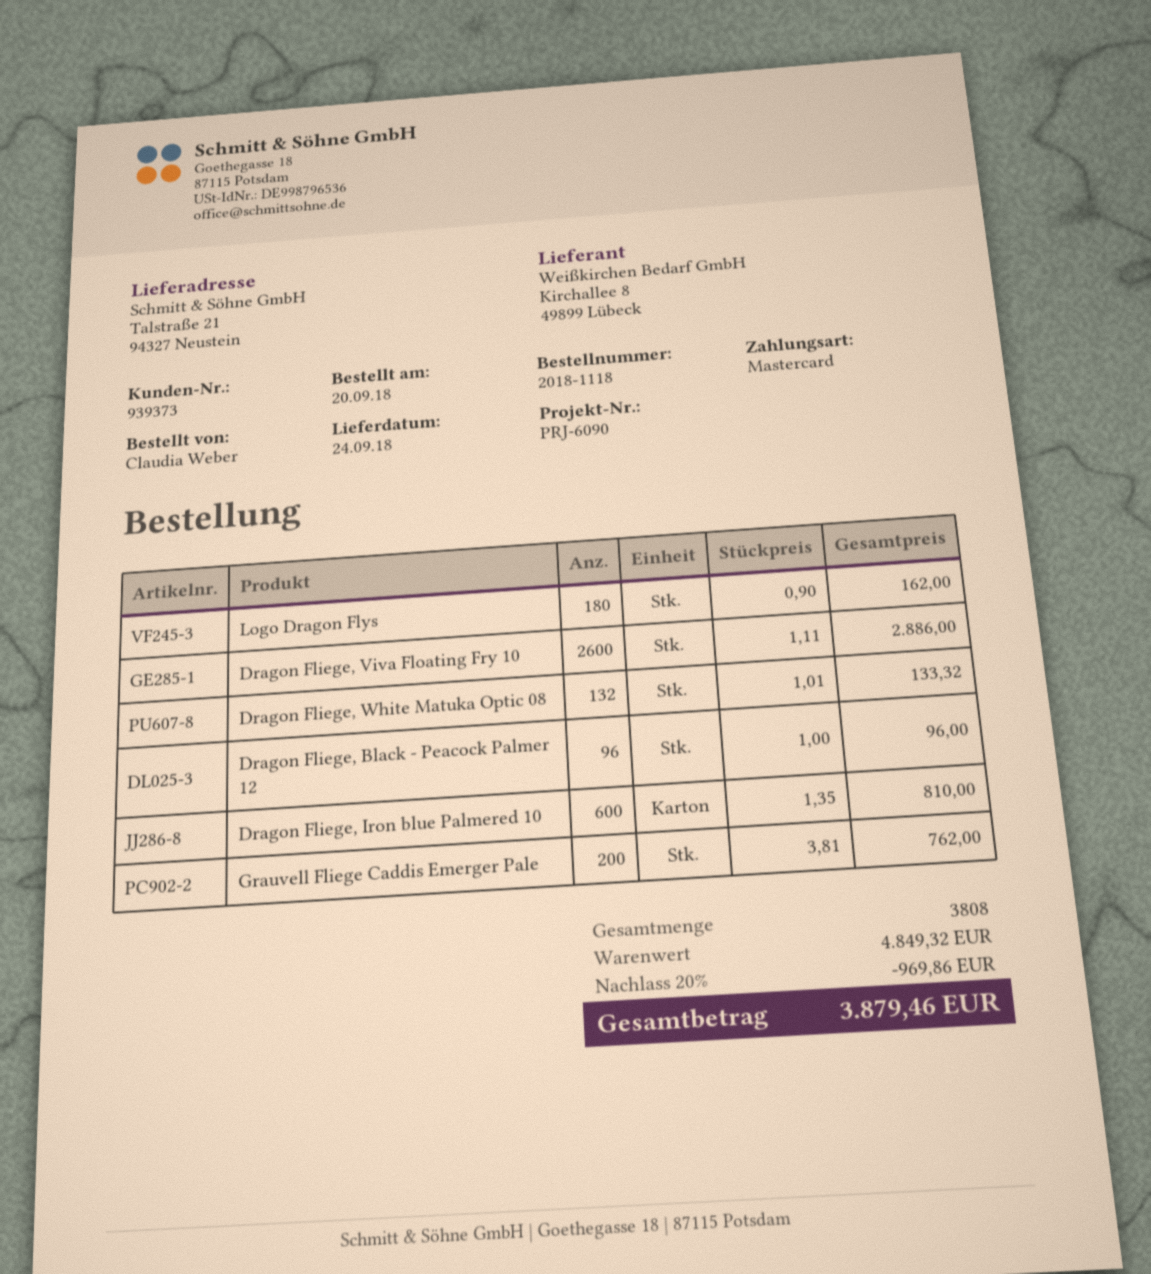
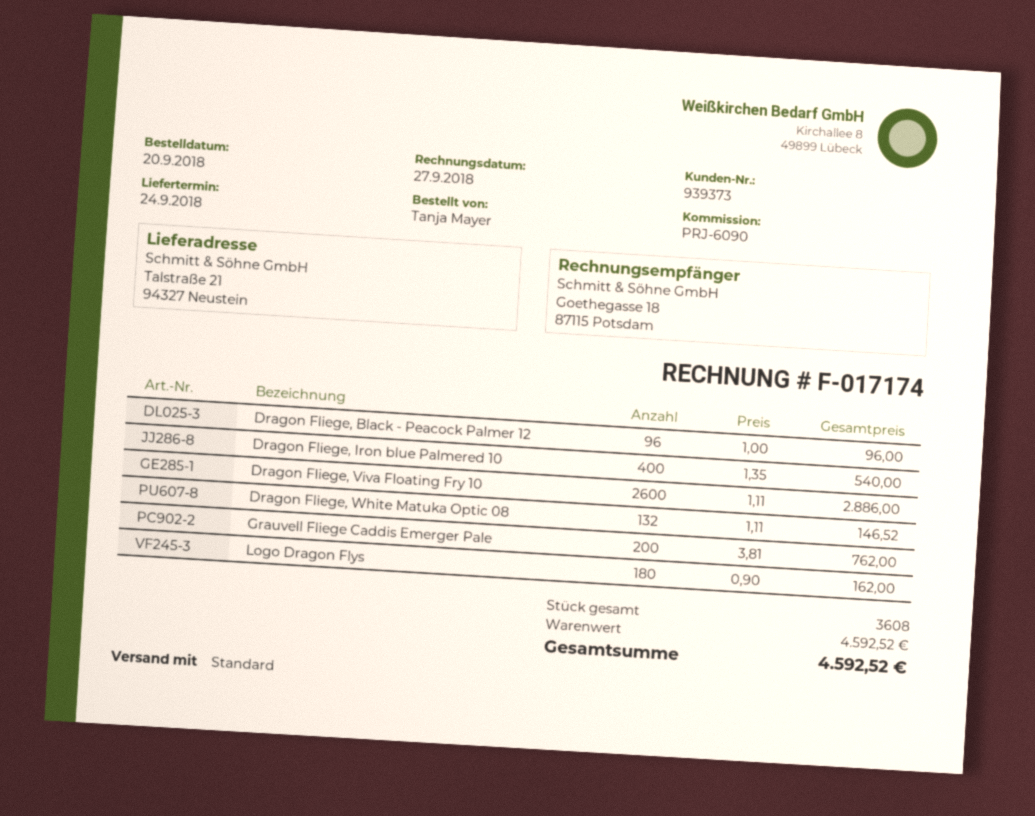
ordered by: Claudia Weber -> Tanja Mayer
Dragon Fliege, White Matuka Optic 08: 132 x 1.01 = 133.32 -> 132 x 1.11 = 146.52
Dragon Fliege, Iron blue Palmered 10: 600 x 1.35 = 810.00 -> 400 x 1.35 = 540.00
total quantity: 3808 -> 3608
subtotal: 4849.32 -> 4592.52
discount: 20% = 969.86 -> none
total: 3879.46 -> 4592.52

